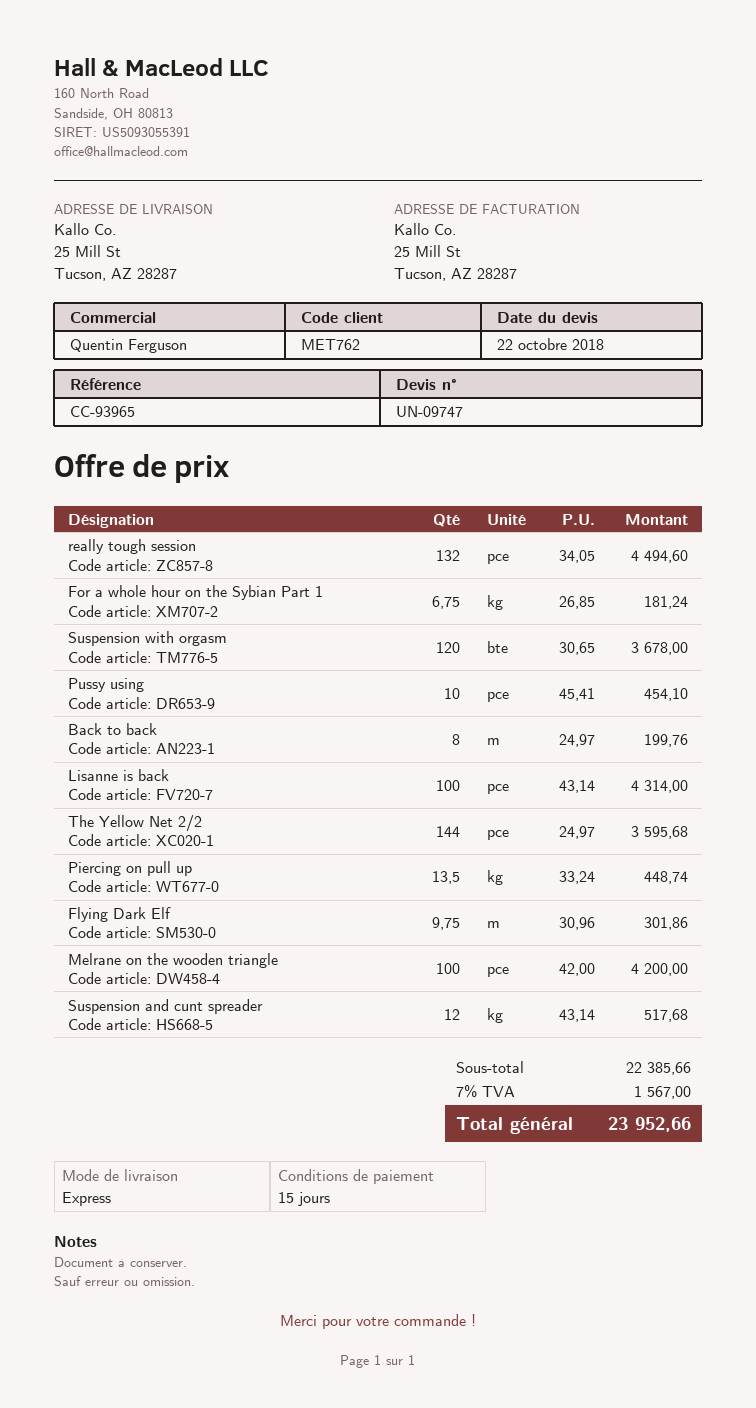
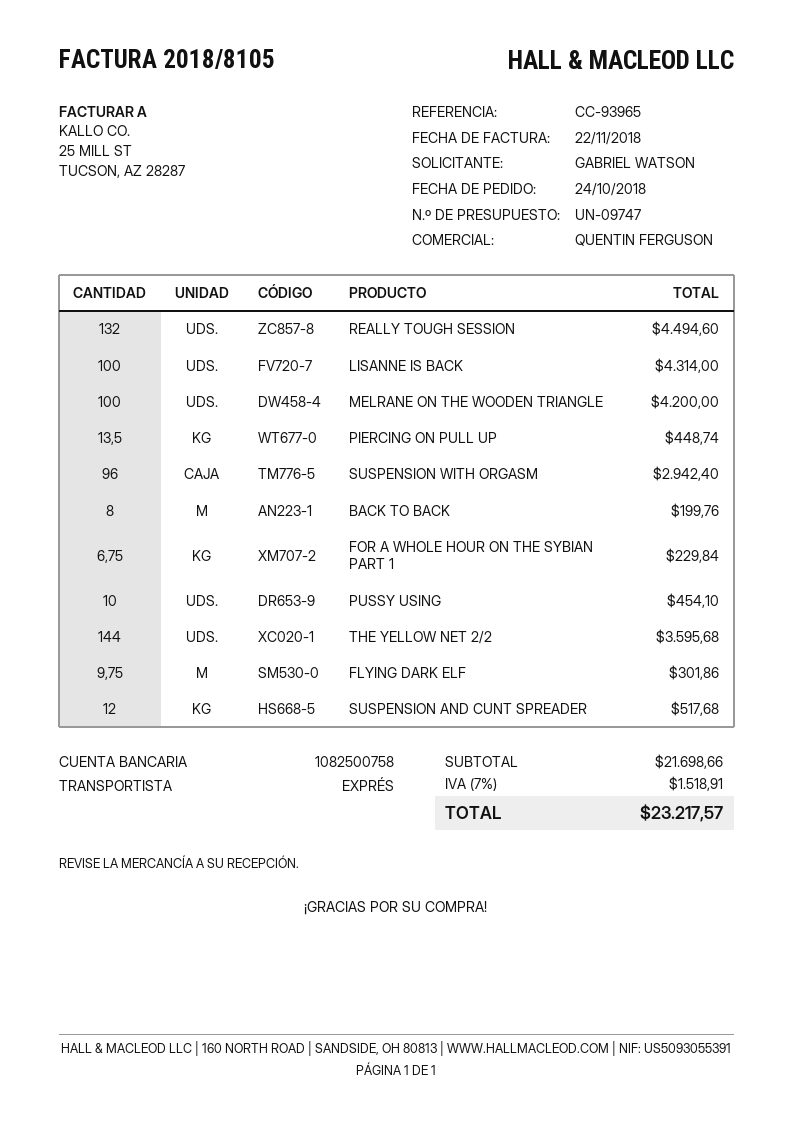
For a whole hour on the Sybian Part 1: 6.75 for 181.24 -> 6.75 for 229.84
Suspension with orgasm: 120 for 3678.00 -> 96 for 2942.40
subtotal: 22385.66 -> 21698.66
tax: 7% = 1567.00 -> 7% = 1518.91
total: 23952.66 -> 23217.57

